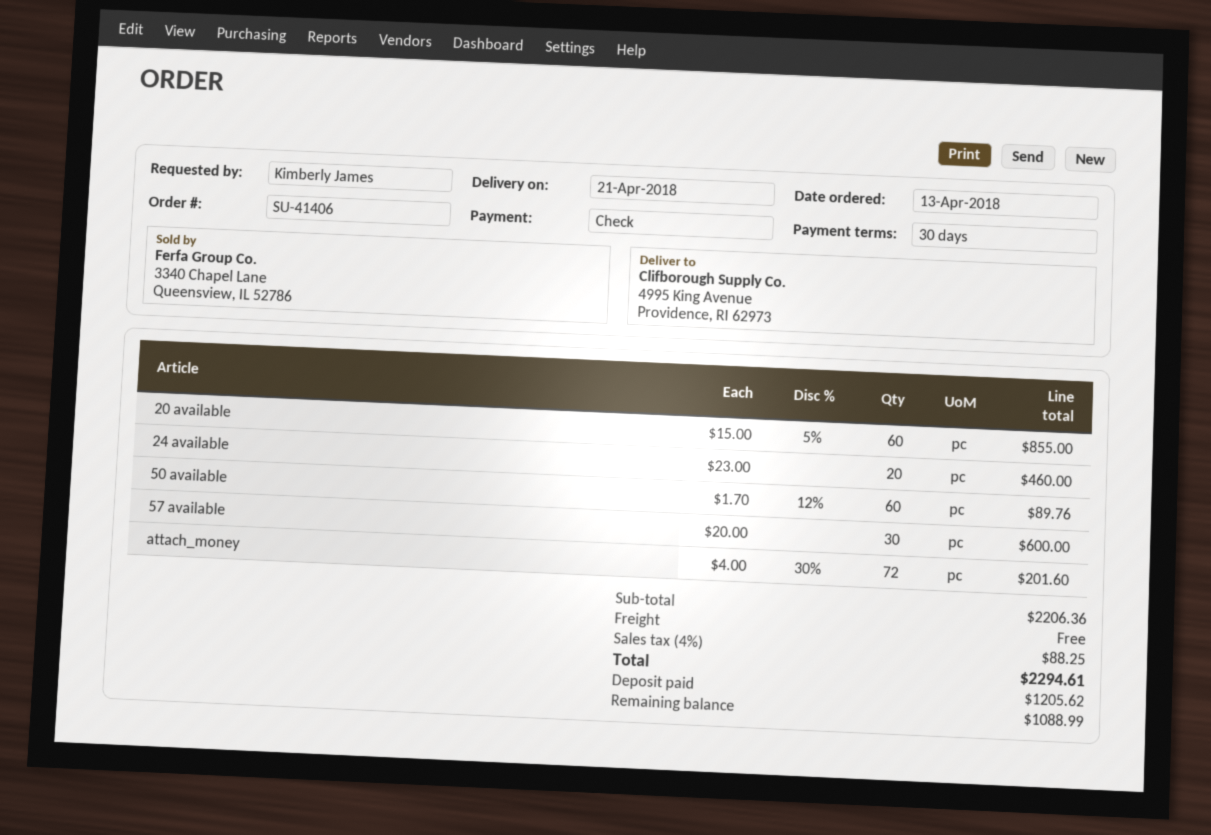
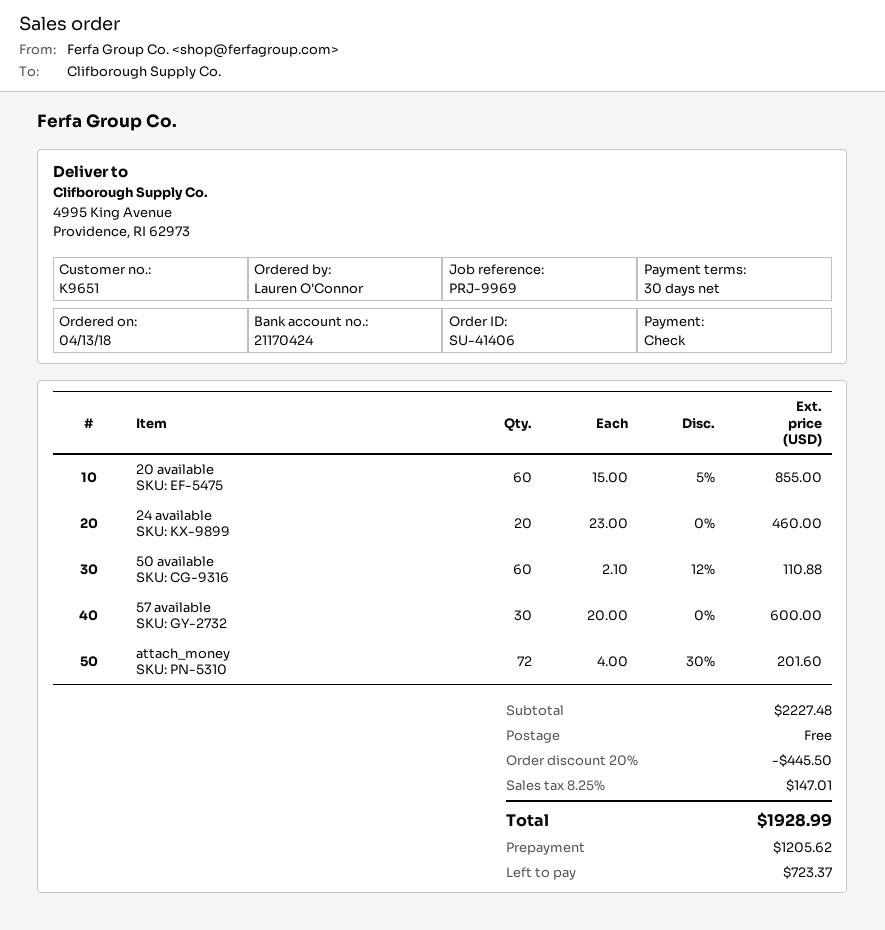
ordered by: Kimberly James -> Lauren O'Connor
50 available: 60 x 1.70 - 12% = 89.76 -> 60 x 2.10 - 12% = 110.88
subtotal: 2206.36 -> 2227.48
discount: none -> 20% = 445.50
tax: 4% = 88.25 -> 8.25% = 147.01
total: 2294.61 -> 1928.99
balance: 1088.99 -> 723.37

